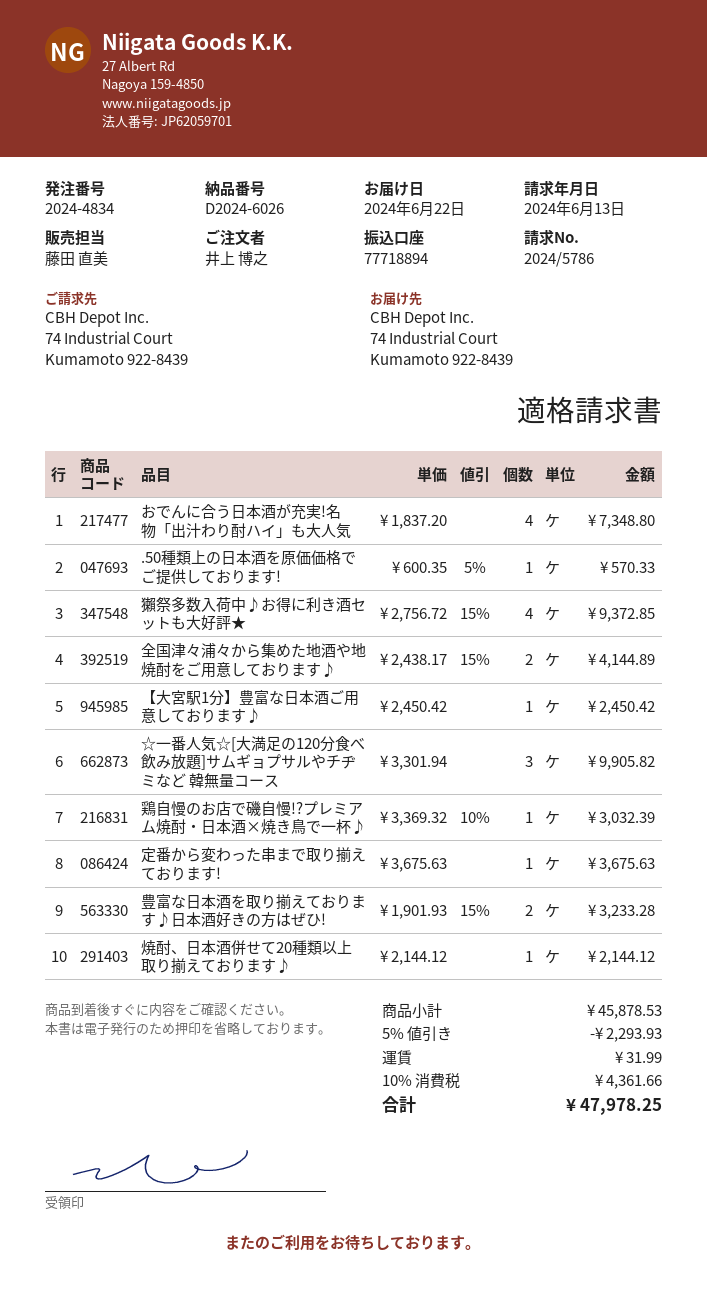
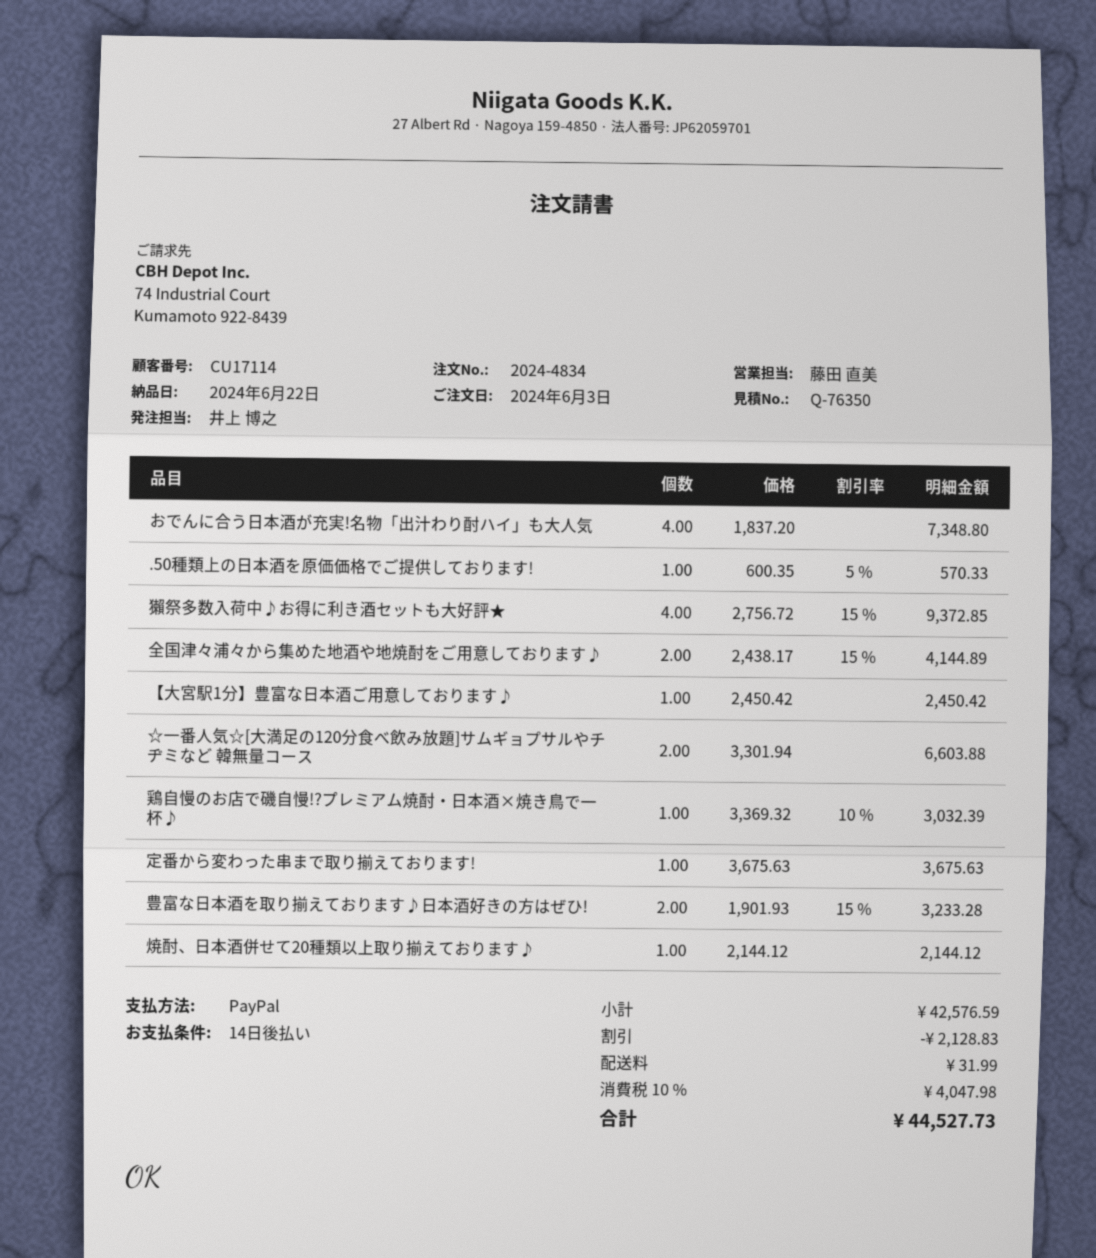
☆一番人気☆[大満足の120分食べ飲み放題]サムギョプサルやチヂミなど 韓無量コース: 3 x 3301.94 = 9905.82 -> 2 x 3301.94 = 6603.88
subtotal: 45878.53 -> 42576.59
discount: 2293.93 -> 2128.83
tax: 10% = 4361.66 -> 10% = 4047.98
total: 47978.25 -> 44527.73

